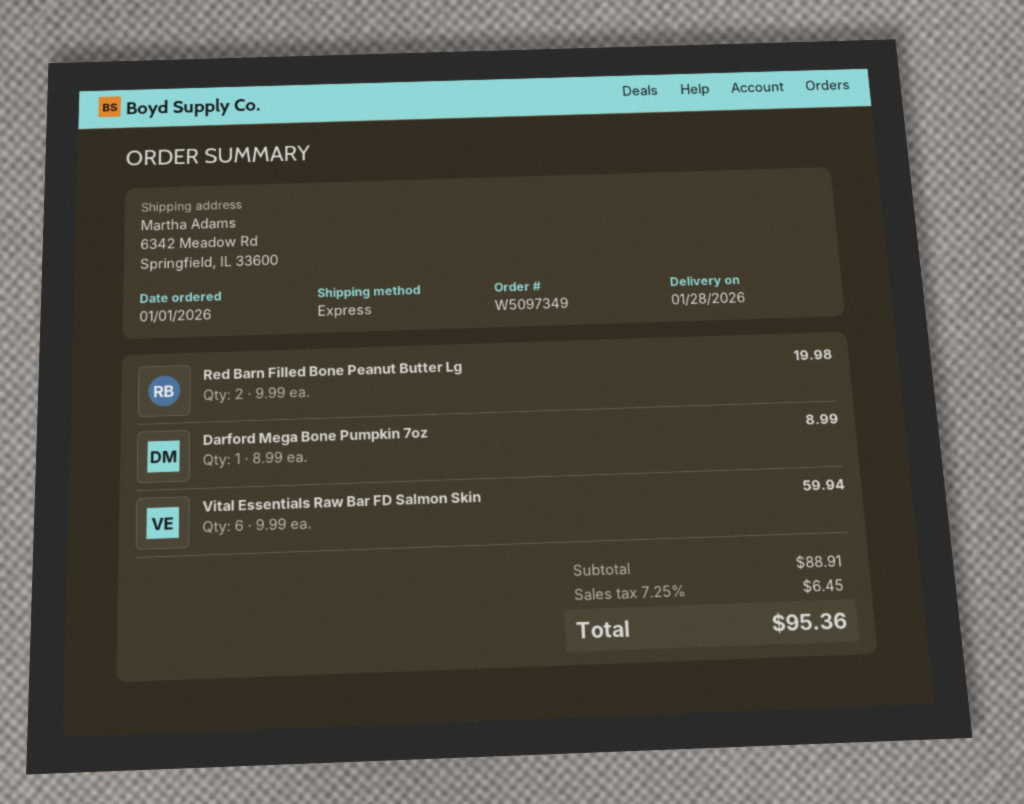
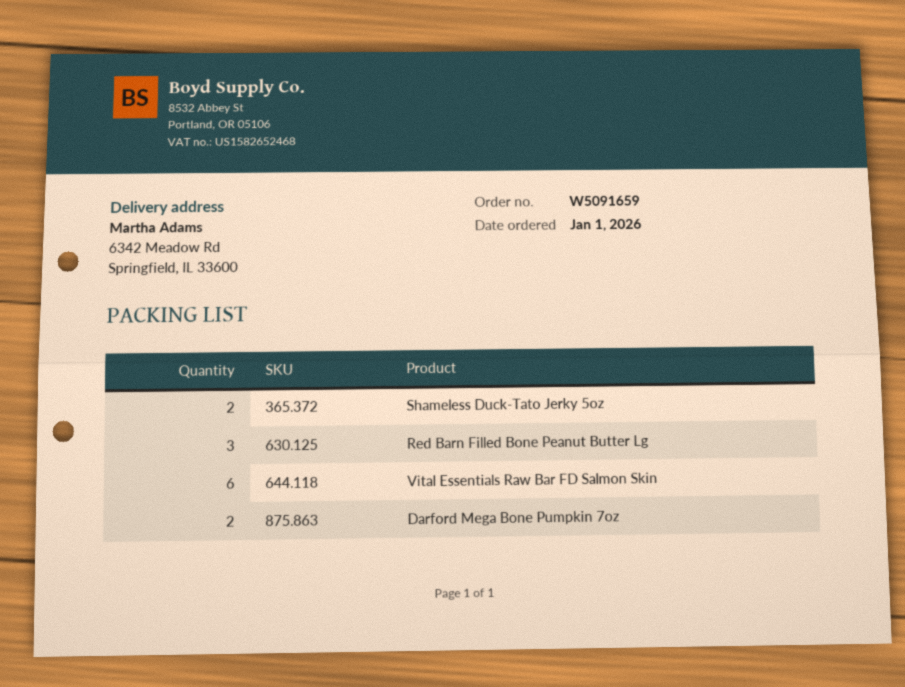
order number: W5097349 -> W5091659
Red Barn Filled Bone Peanut Butter Lg: 2 -> 3
Darford Mega Bone Pumpkin 7oz: 1 -> 2
Shameless Duck-Tato Jerky 5oz: none -> 2

